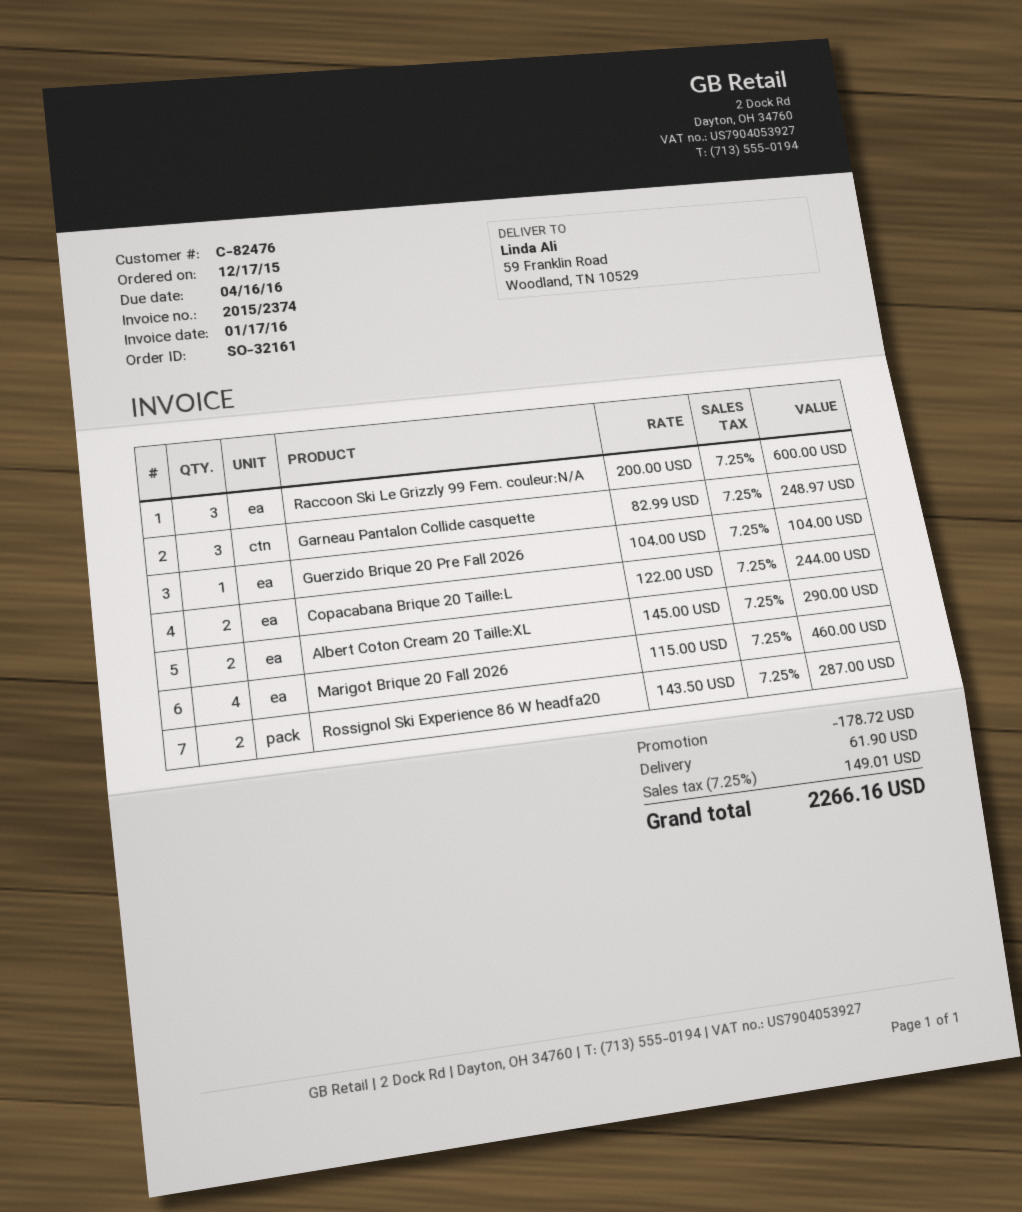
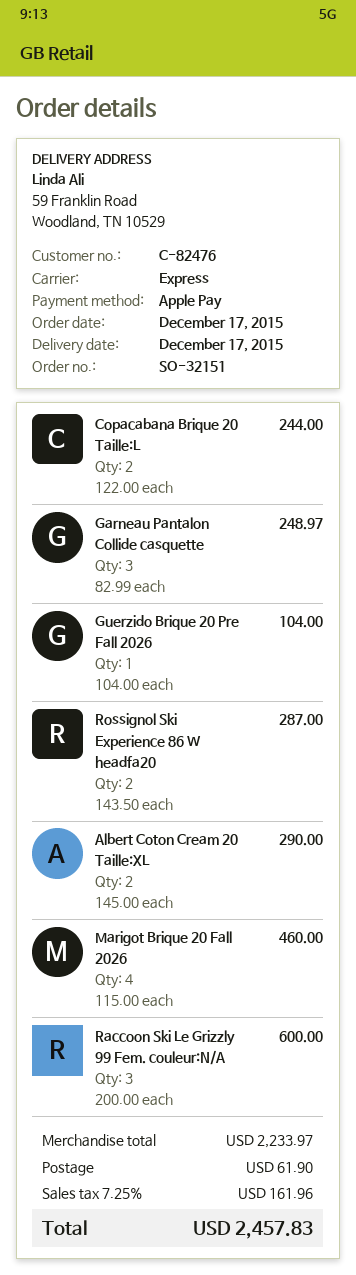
order number: SO-32161 -> SO-32151
discount: 178.72 -> none
tax: 7.25% = 149.01 -> 7.25% = 161.96
total: 2266.16 -> 2457.83

